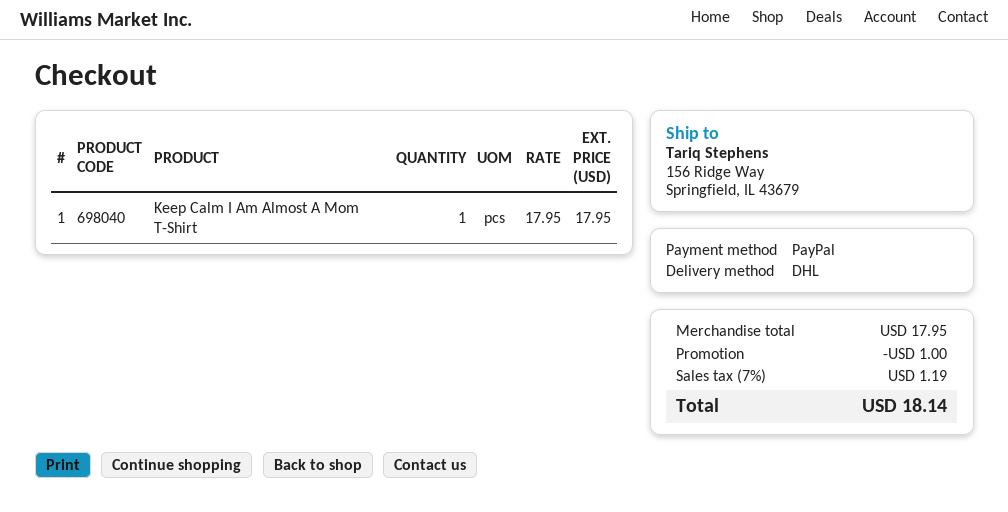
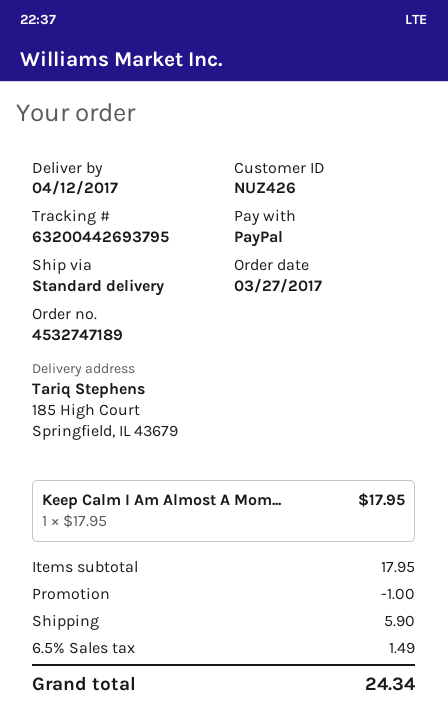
shipping method: DHL -> standard
ship to: 156 Ridge Way, Springfield, IL 43679 -> 185 High Court, Springfield, IL 43679
shipping: none -> 5.90
tax: 7% = 1.19 -> 6.5% = 1.49
total: 18.14 -> 24.34

